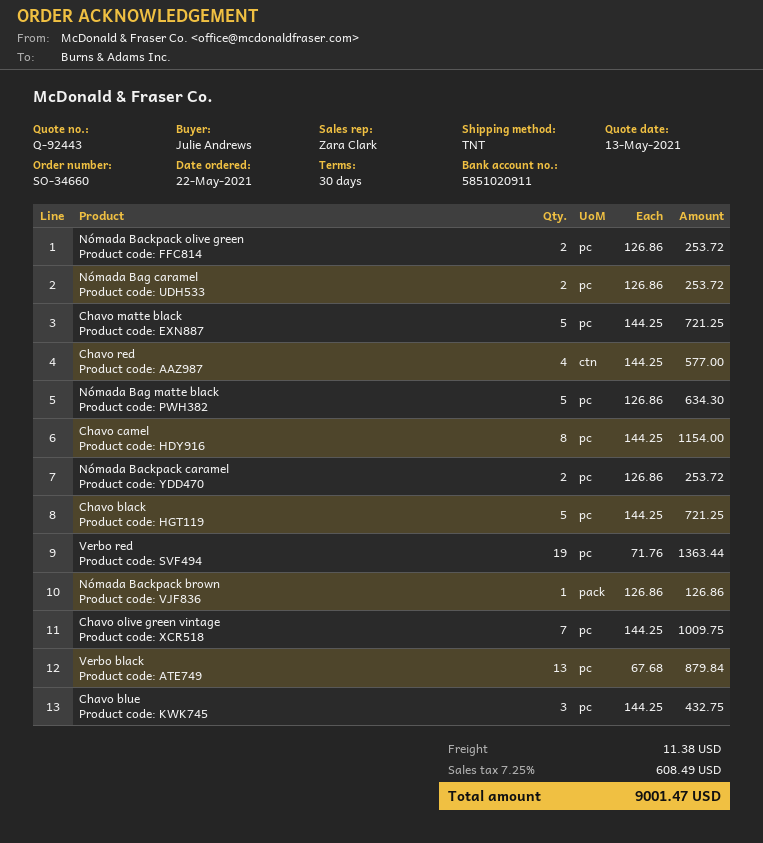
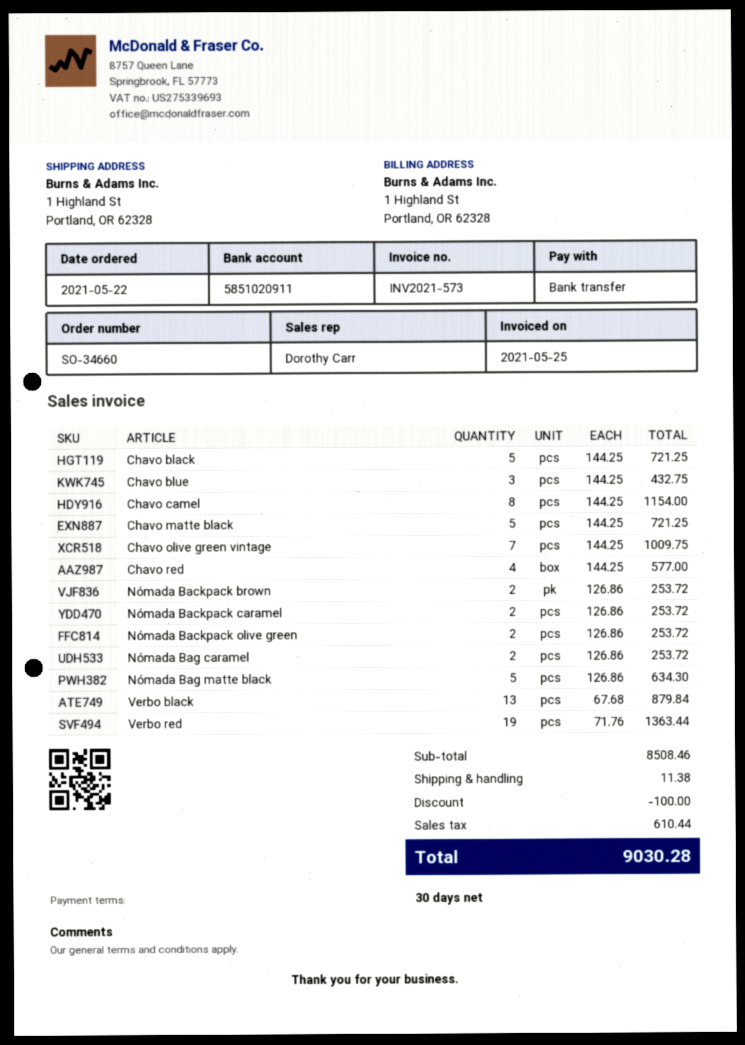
sales rep: Zara Clark -> Dorothy Carr
Nómada Backpack brown: 1 x 126.86 = 126.86 -> 2 x 126.86 = 253.72
discount: none -> 100.00
tax: 608.49 -> 610.44
total: 9001.47 -> 9030.28

